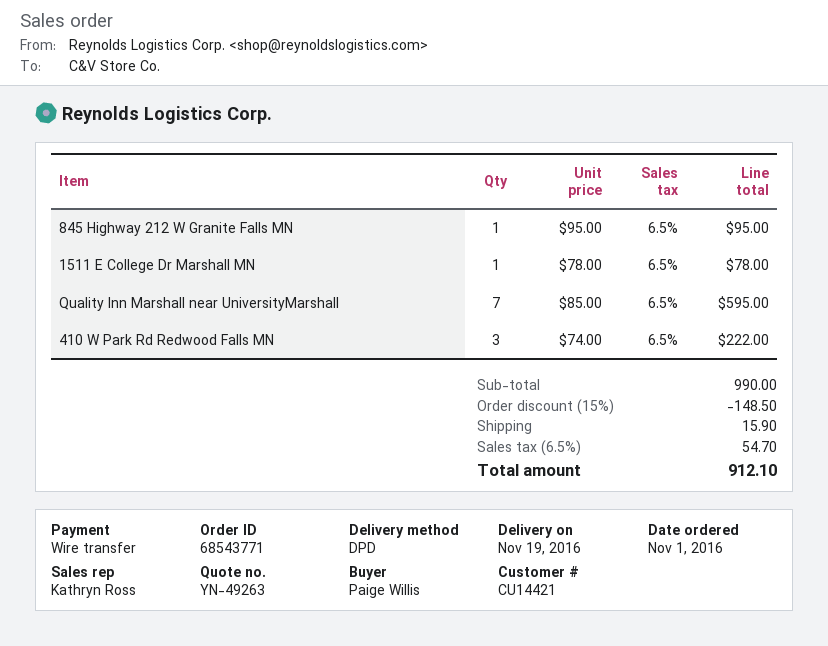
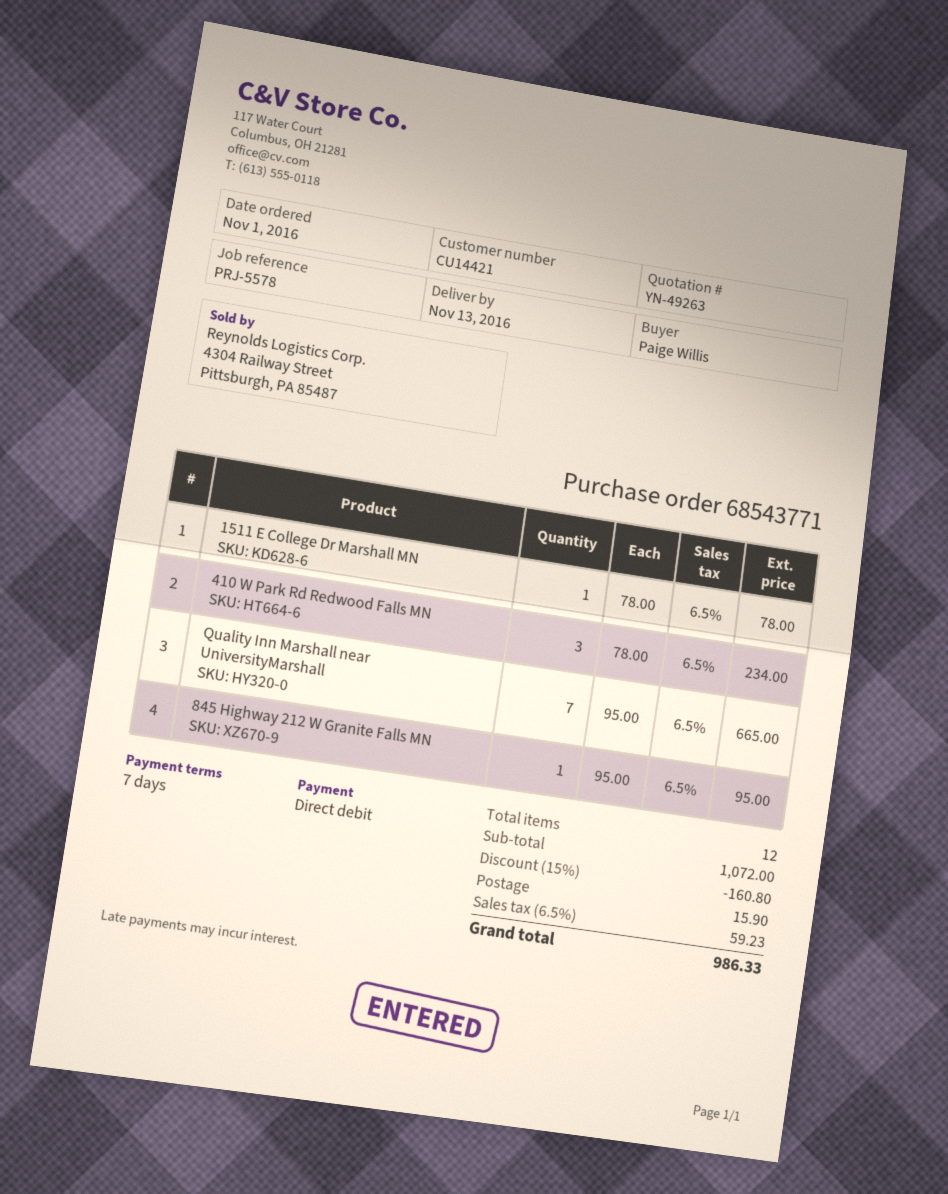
delivery date: 2016-11-19 -> 2016-11-13
payment method: bank transfer -> direct debit
Quality Inn Marshall near UniversityMarshall: 7 x 85.00 = 595.00 -> 7 x 95.00 = 665.00
410 W Park Rd Redwood Falls MN: 3 x 74.00 = 222.00 -> 3 x 78.00 = 234.00
subtotal: 990.00 -> 1072.00
discount: 15% = 148.50 -> 15% = 160.80
tax: 6.5% = 54.70 -> 6.5% = 59.23
total: 912.10 -> 986.33

